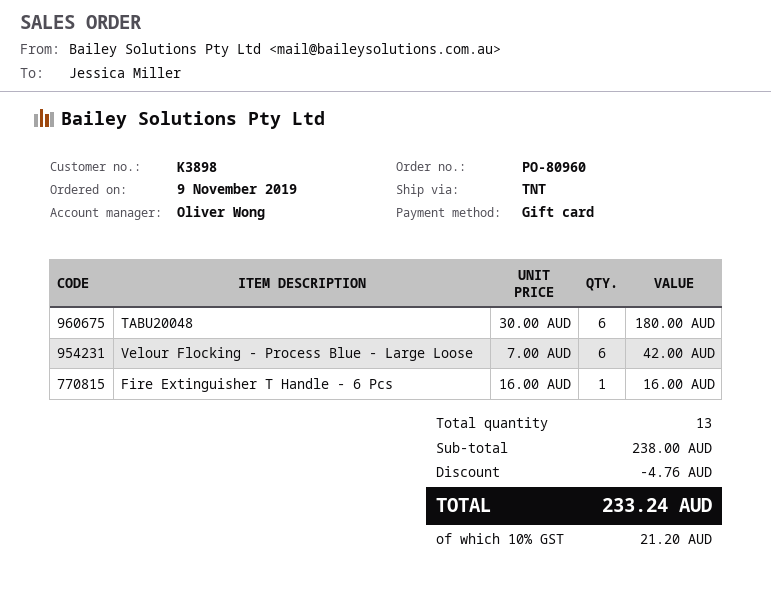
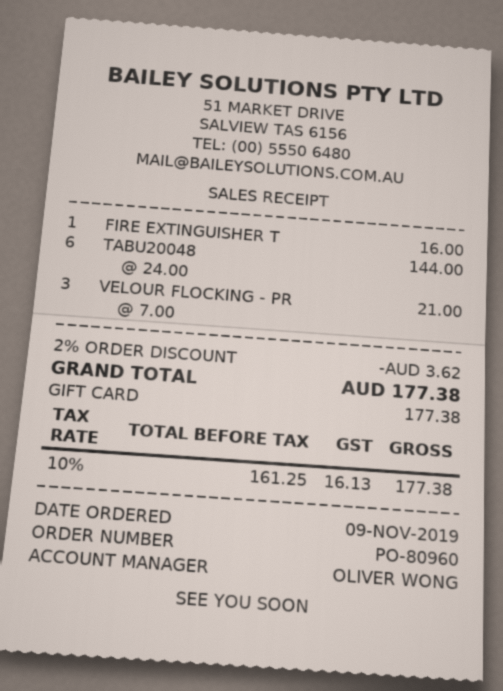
TABU20048: 6 x 30.00 = 180.00 -> 6 x 24.00 = 144.00
Velour Flocking - Process Blue - Large Loose: 6 x 7.00 = 42.00 -> 3 x 7.00 = 21.00
discount: 4.76 -> 3.62
tax: 10% = 21.20 -> 10% = 16.13
total: 233.24 -> 177.38

